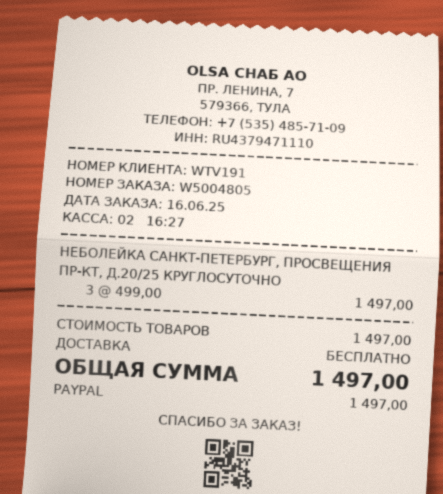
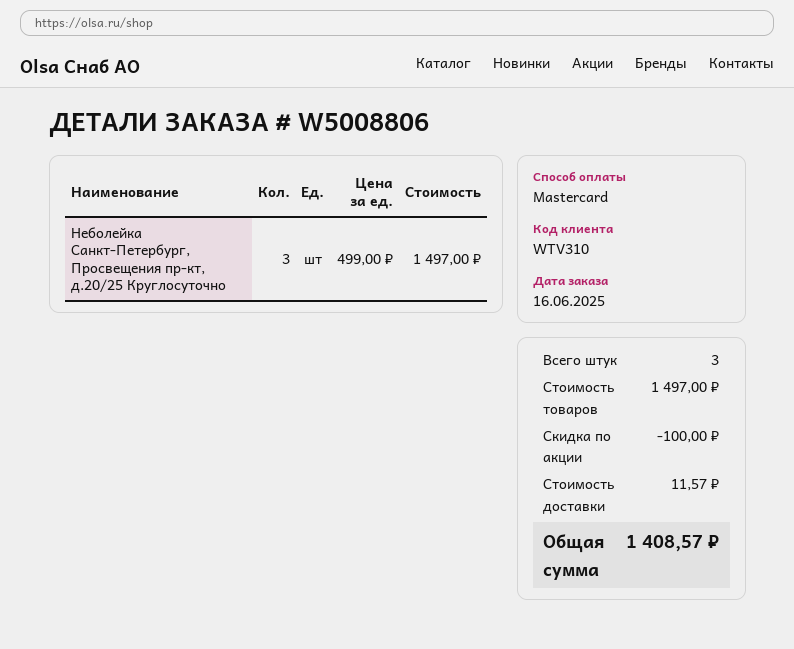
order number: W5004805 -> W5008806
customer number: WTV191 -> WTV310
payment method: PayPal -> Mastercard
discount: none -> 100.00
shipping: 0.00 -> 11.57
total: 1497.00 -> 1408.57

